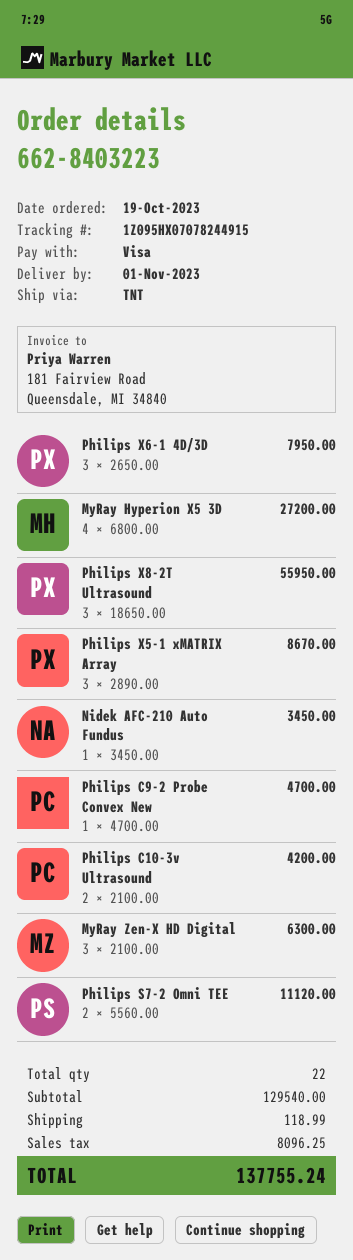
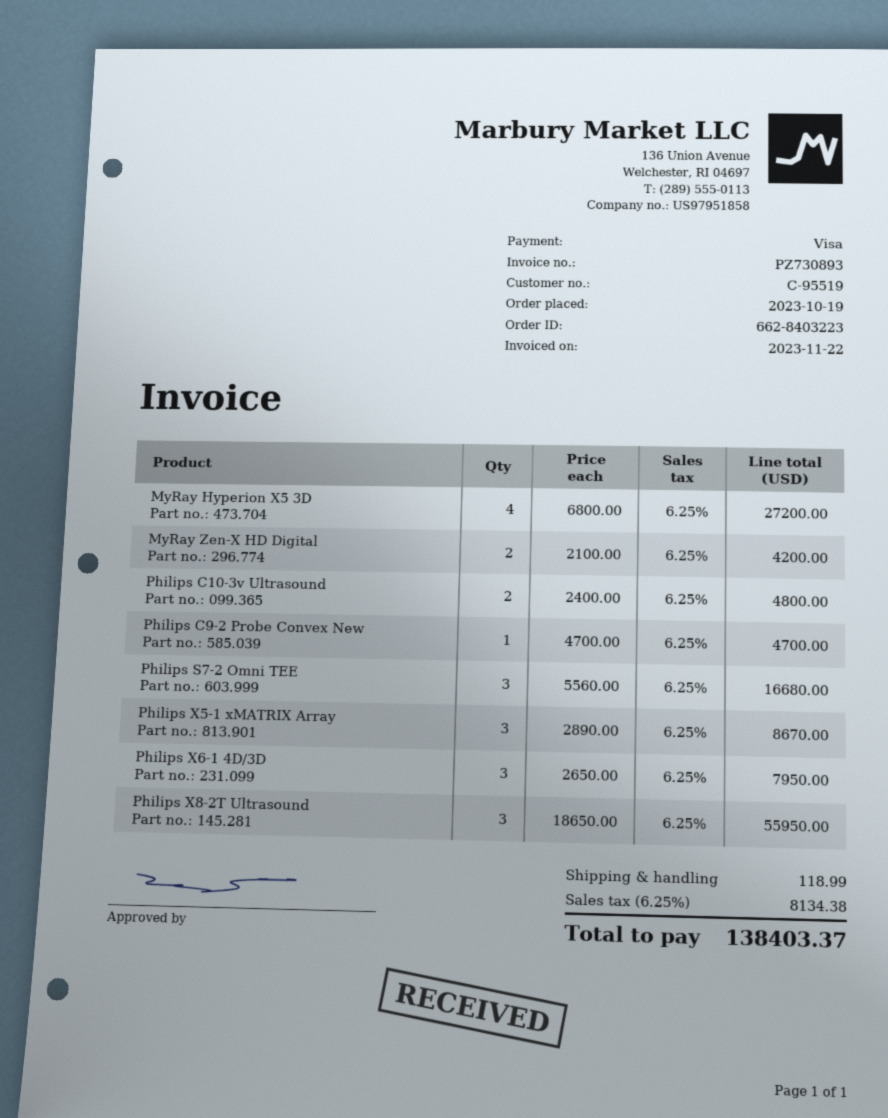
Nidek AFC-210 Auto Fundus: 1 x 3450.00 = 3450.00 -> none
Philips C10-3v Ultrasound: 2 x 2100.00 = 4200.00 -> 2 x 2400.00 = 4800.00
MyRay Zen-X HD Digital: 3 x 2100.00 = 6300.00 -> 2 x 2100.00 = 4200.00
Philips S7-2 Omni TEE: 2 x 5560.00 = 11120.00 -> 3 x 5560.00 = 16680.00
tax: 8096.25 -> 8134.38
total: 137755.24 -> 138403.37

